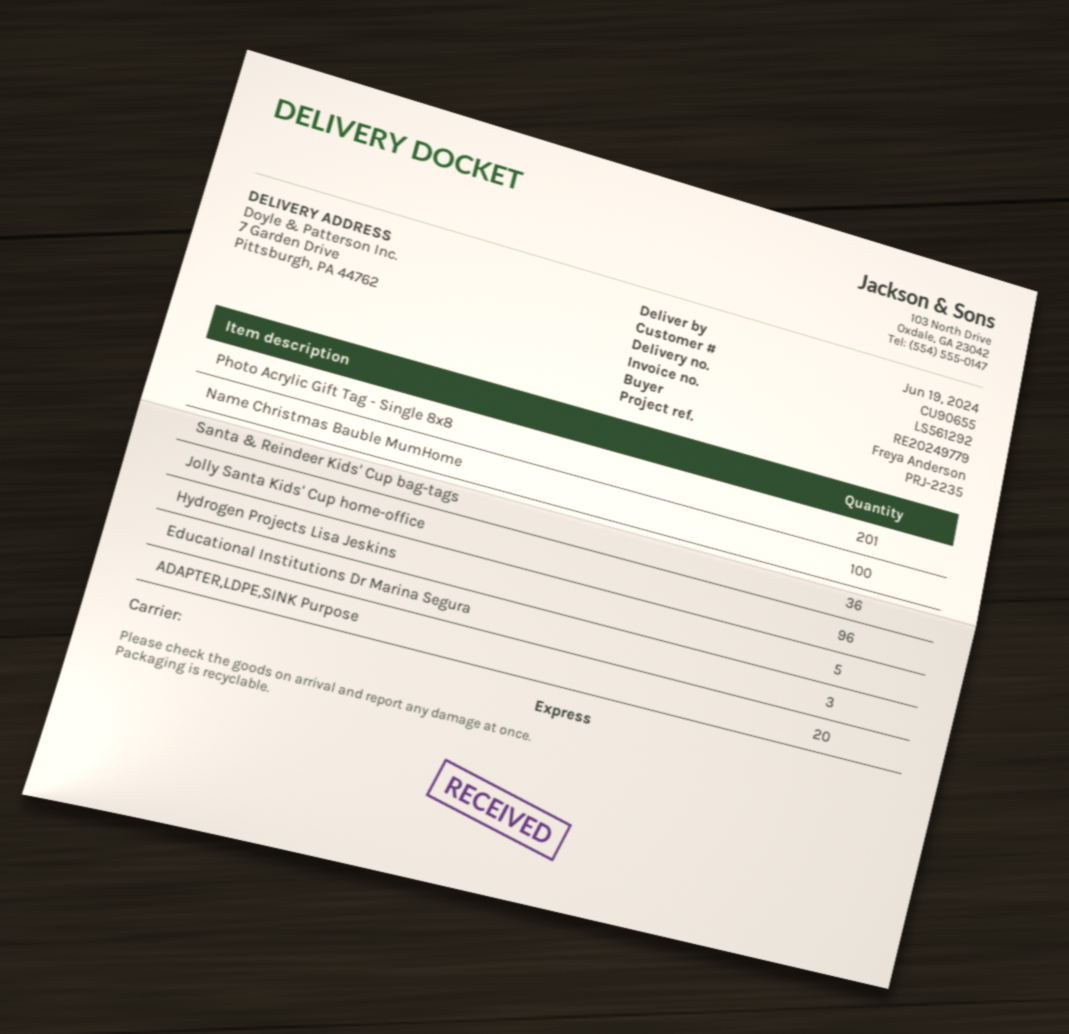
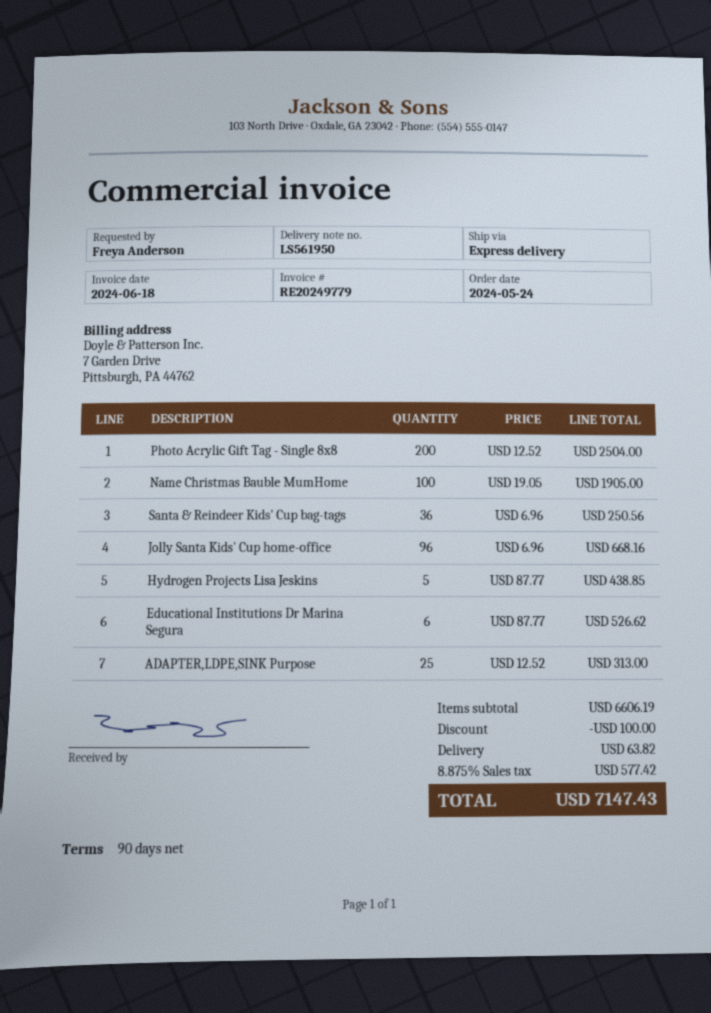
delivery note number: LS561292 -> LS561950
Photo Acrylic Gift Tag - Single 8x8: 201 -> 200
Educational Institutions Dr Marina Segura: 3 -> 6
ADAPTER,LDPE,SINK Purpose: 20 -> 25

